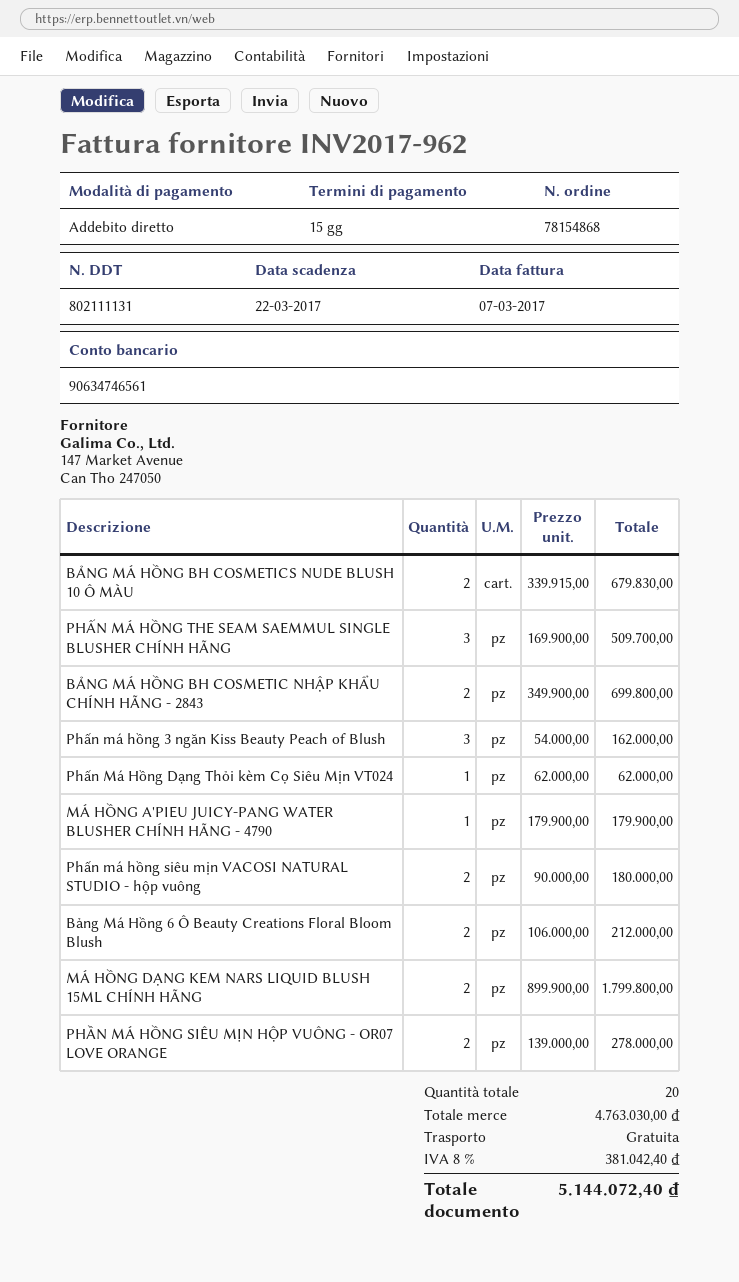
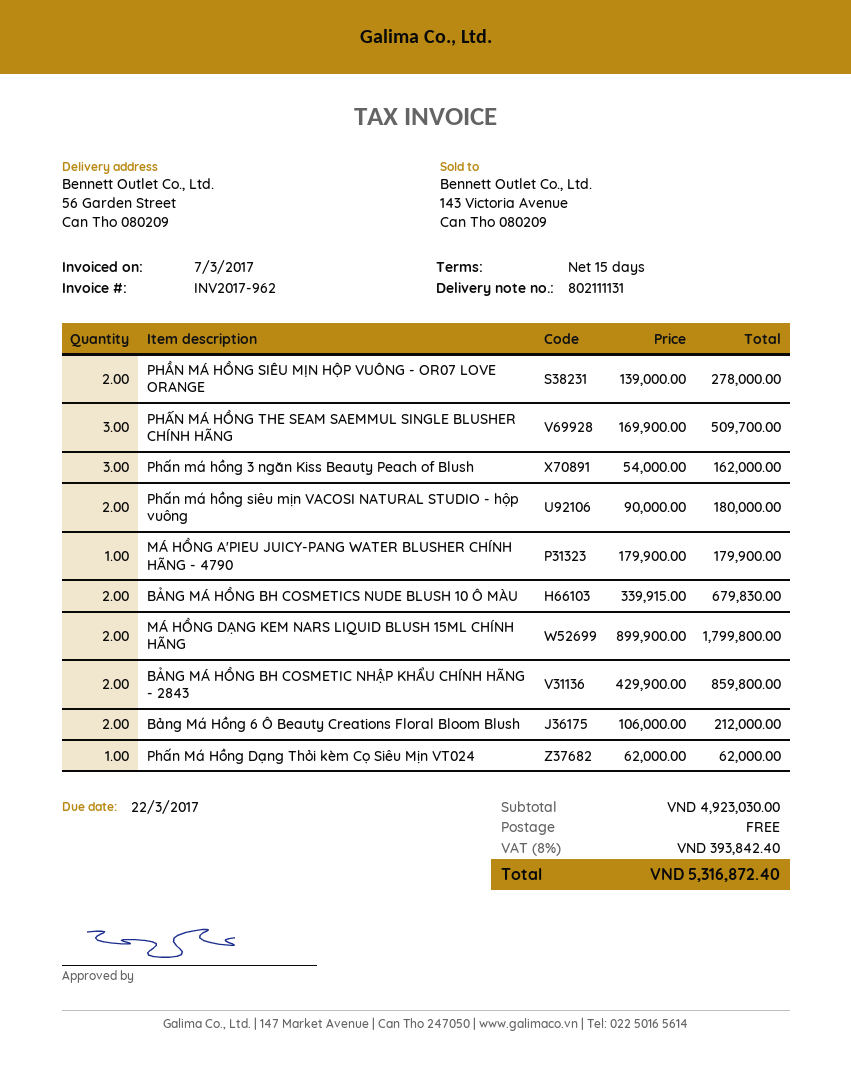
BẢNG MÁ HỒNG BH COSMETIC NHẬP KHẨU CHÍNH HÃNG - 2843: 2 x 349900.00 = 699800.00 -> 2 x 429900.00 = 859800.00
subtotal: 4763030.00 -> 4923030.00
tax: 8% = 381042.40 -> 8% = 393842.40
total: 5144072.40 -> 5316872.40

